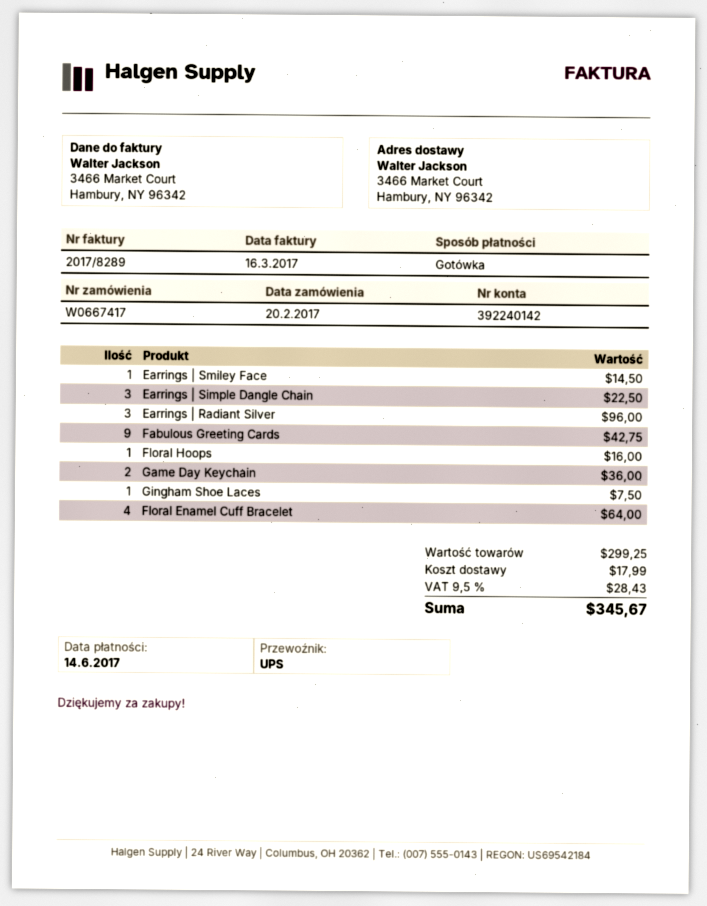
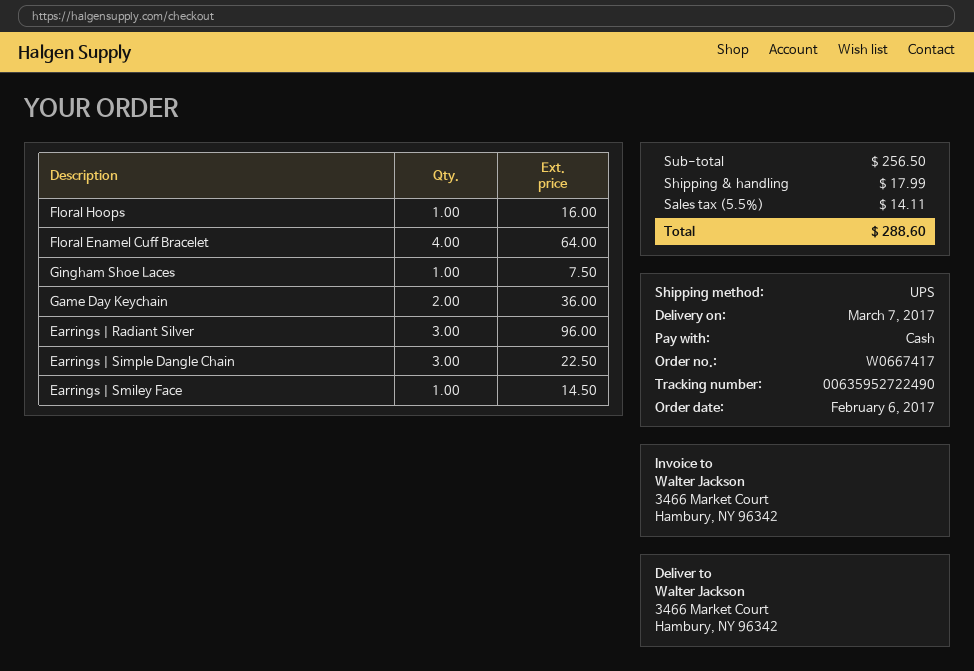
order date: 2017-02-20 -> 2017-02-06
Fabulous Greeting Cards: 9 for 42.75 -> none
subtotal: 299.25 -> 256.50
tax: 9.5% = 28.43 -> 5.5% = 14.11
total: 345.67 -> 288.60

